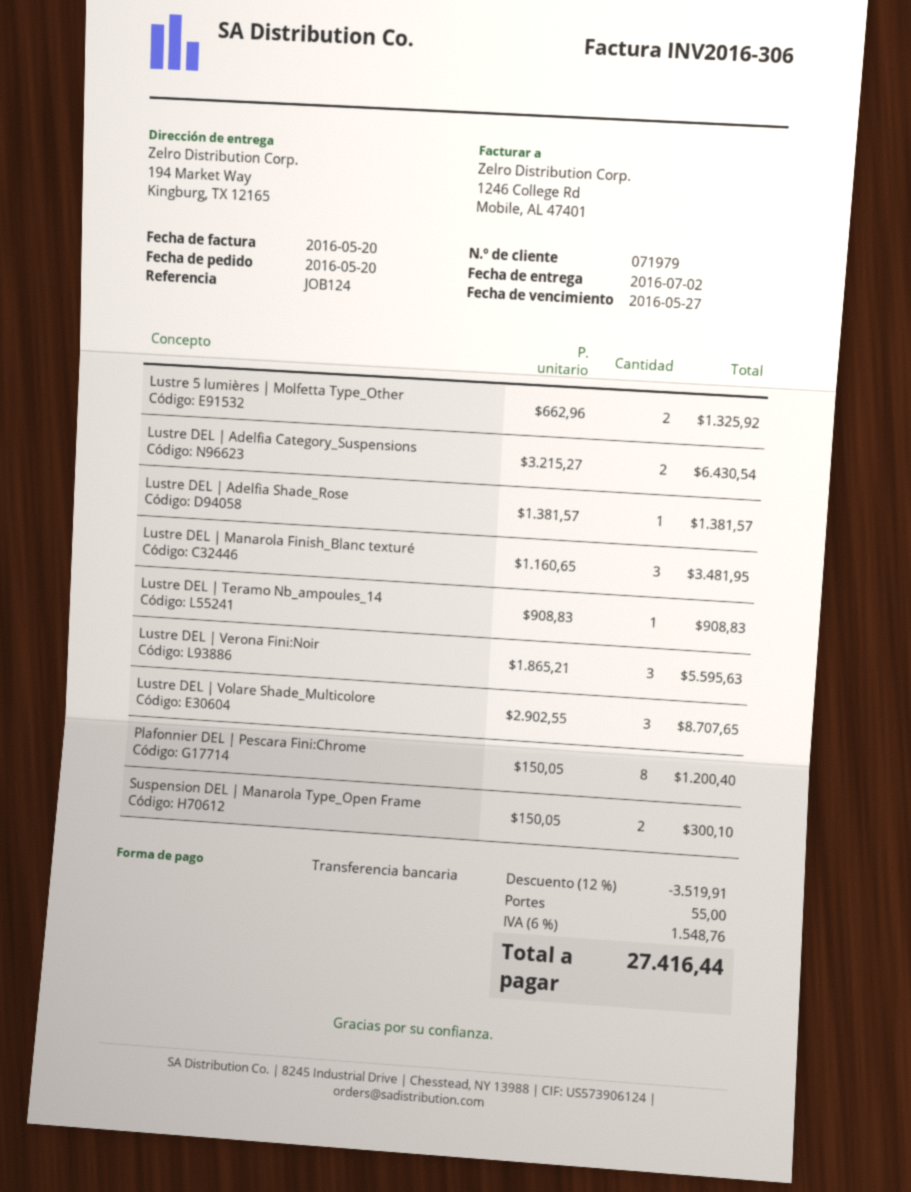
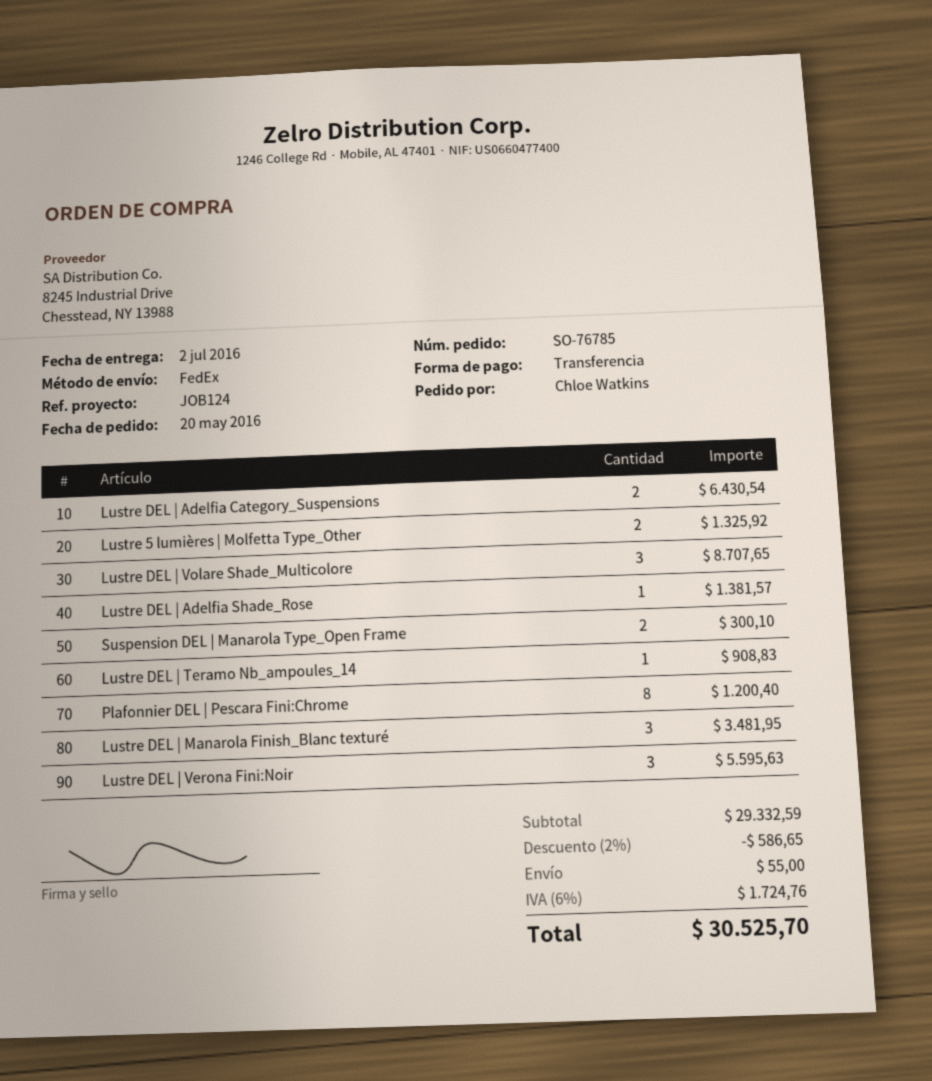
discount: 12% = 3519.91 -> 2% = 586.65
tax: 6% = 1548.76 -> 6% = 1724.76
total: 27416.44 -> 30525.70

